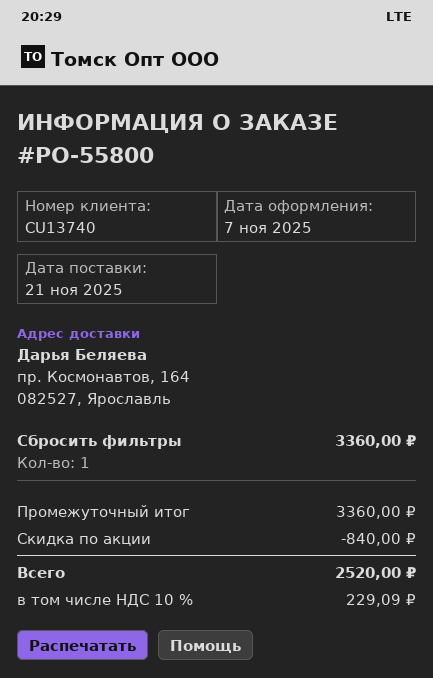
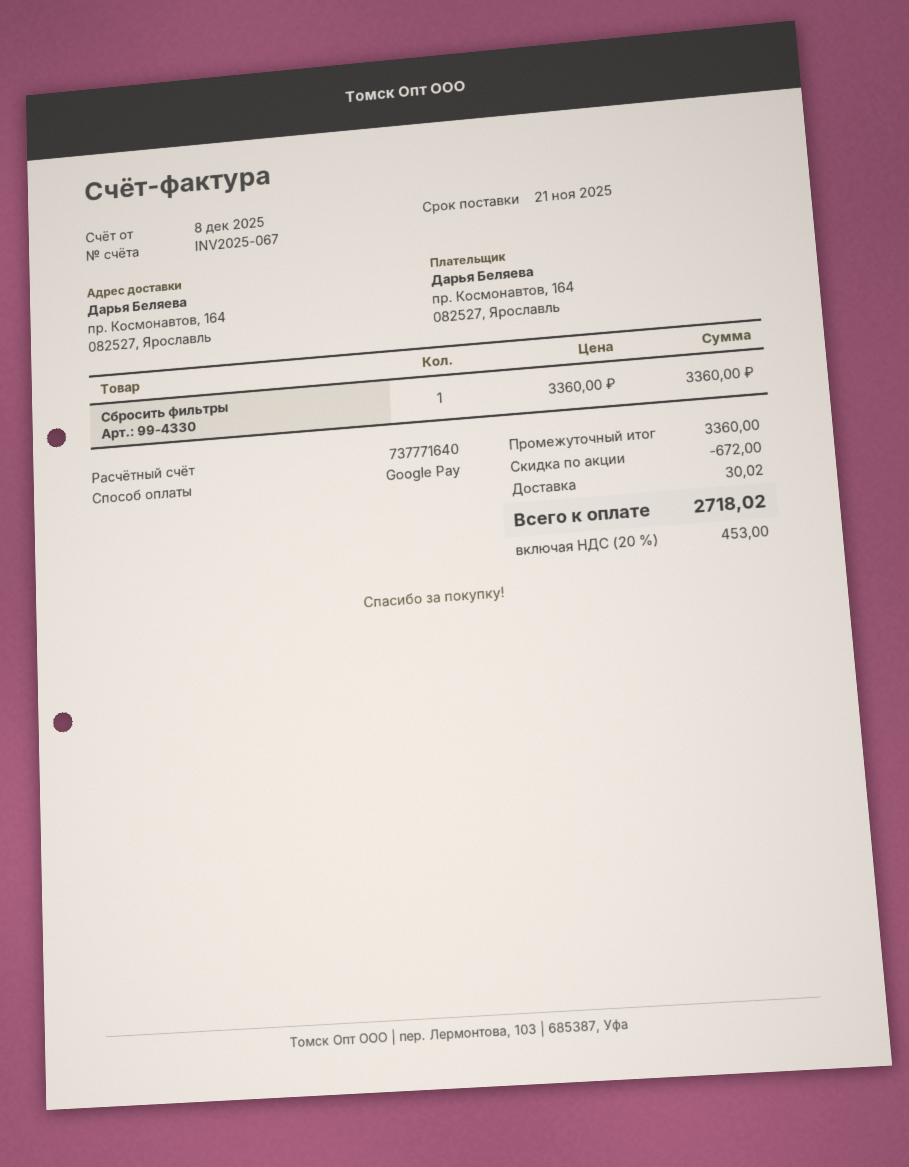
discount: 840.00 -> 672.00
shipping: none -> 30.02
tax: 10% = 229.09 -> 20% = 453.00
total: 2520.00 -> 2718.02

